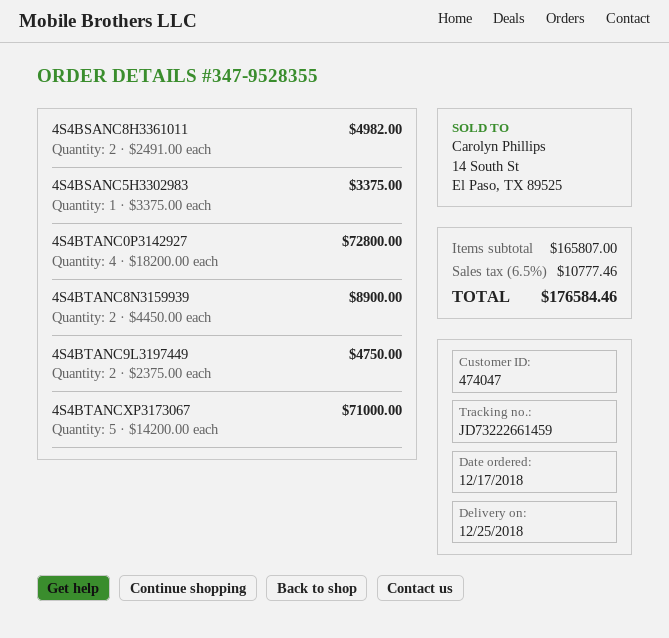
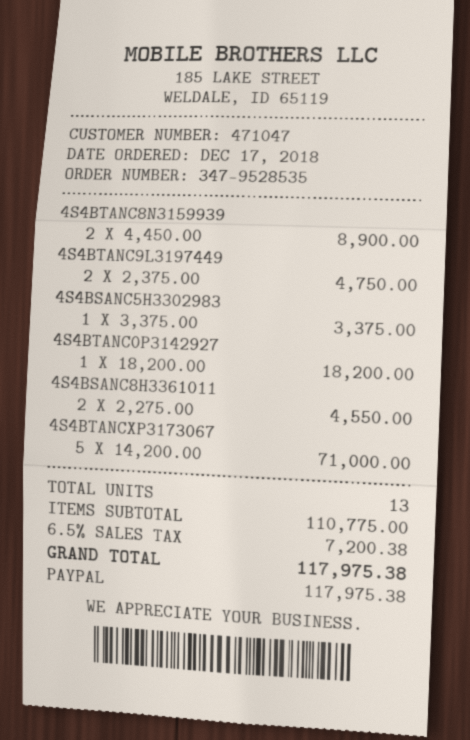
order number: 347-9528355 -> 347-9528535
customer number: 474047 -> 471047
4S4BSANC8H3361011: 2 x 2491.00 = 4982.00 -> 2 x 2275.00 = 4550.00
4S4BTANC0P3142927: 4 x 18200.00 = 72800.00 -> 1 x 18200.00 = 18200.00
subtotal: 165807.00 -> 110775.00
tax: 6.5% = 10777.46 -> 6.5% = 7200.38
total: 176584.46 -> 117975.38

